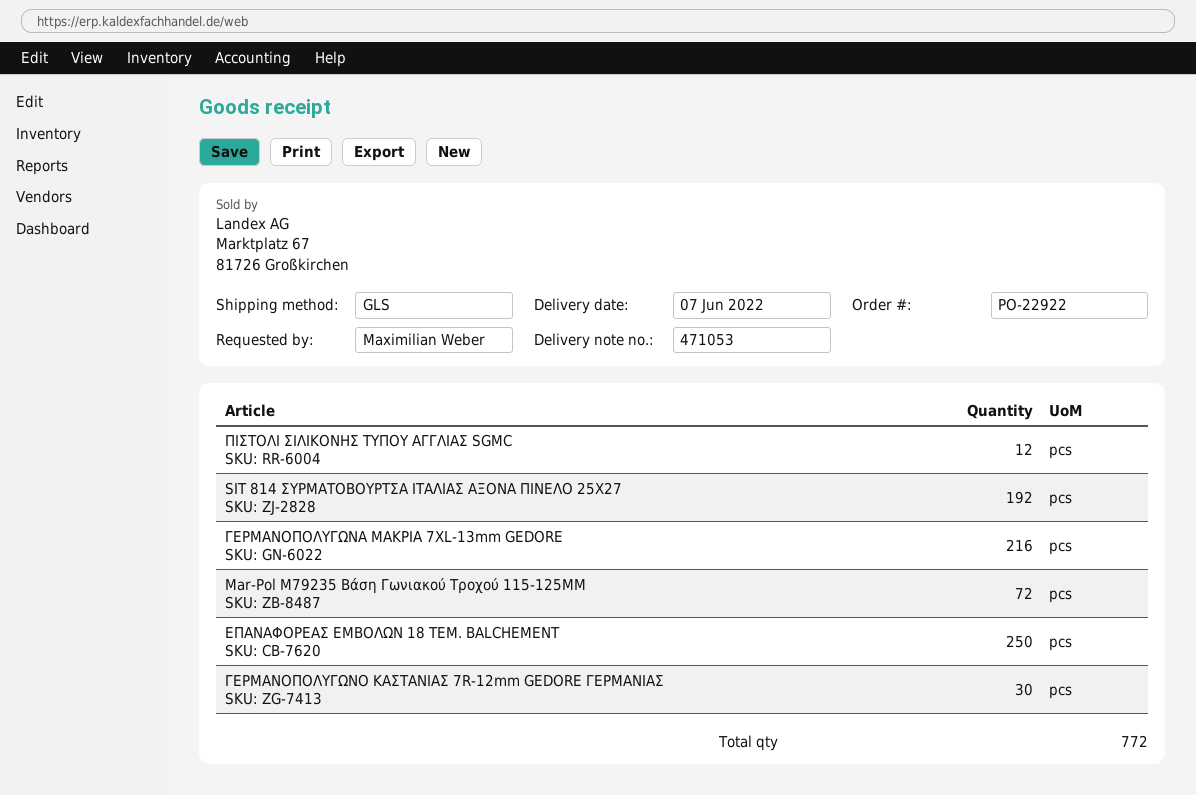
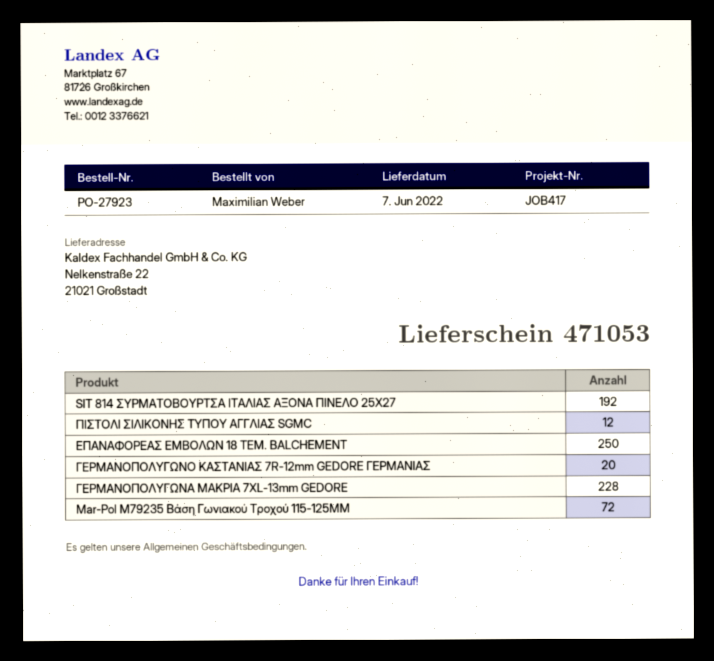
order number: PO-22922 -> PO-27923
ΓΕΡΜΑΝΟΠΟΛΥΓΩΝΑ ΜΑΚΡΙΑ 7XL-13mm GEDORE: 216 -> 228
ΓΕΡΜΑΝOΠΟΛΥΓΩΝΟ ΚΑΣΤΑΝΙΑΣ 7R-12mm GEDORE ΓΕΡΜΑΝΙΑΣ: 30 -> 20

